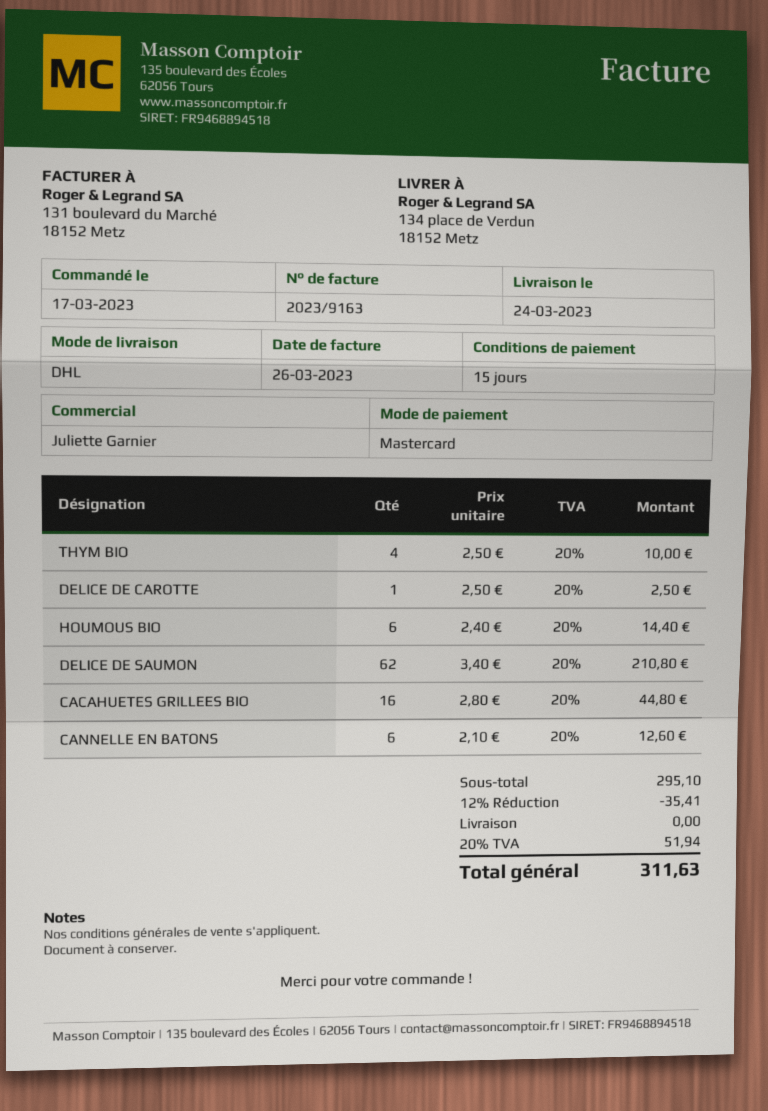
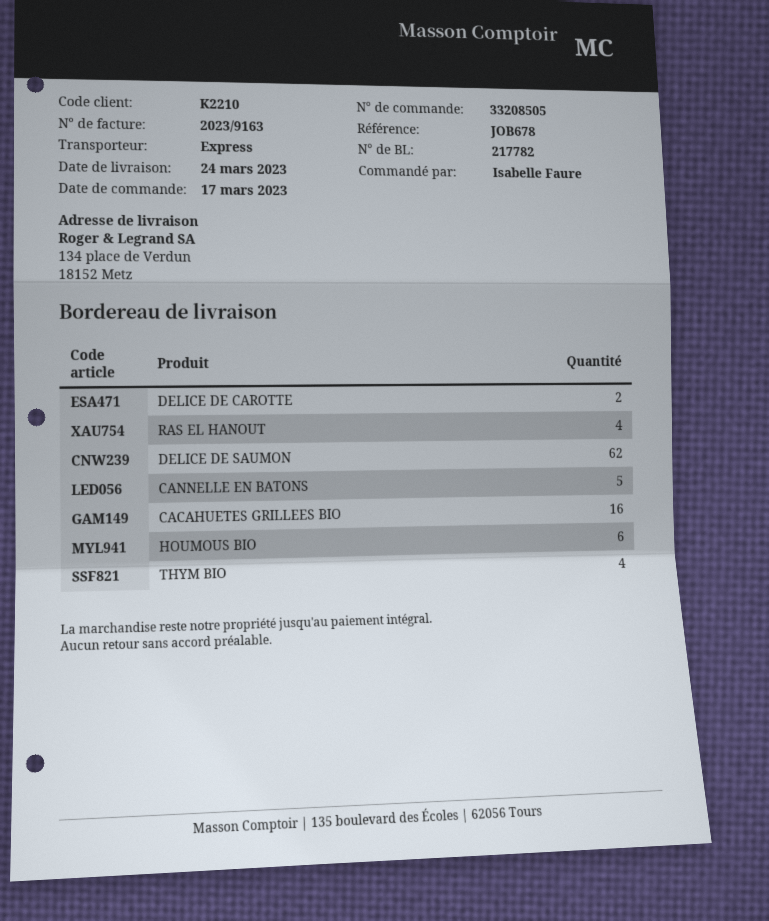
shipping method: DHL -> express
DELICE DE CAROTTE: 1 -> 2
CANNELLE EN BATONS: 6 -> 5
RAS EL HANOUT: none -> 4

